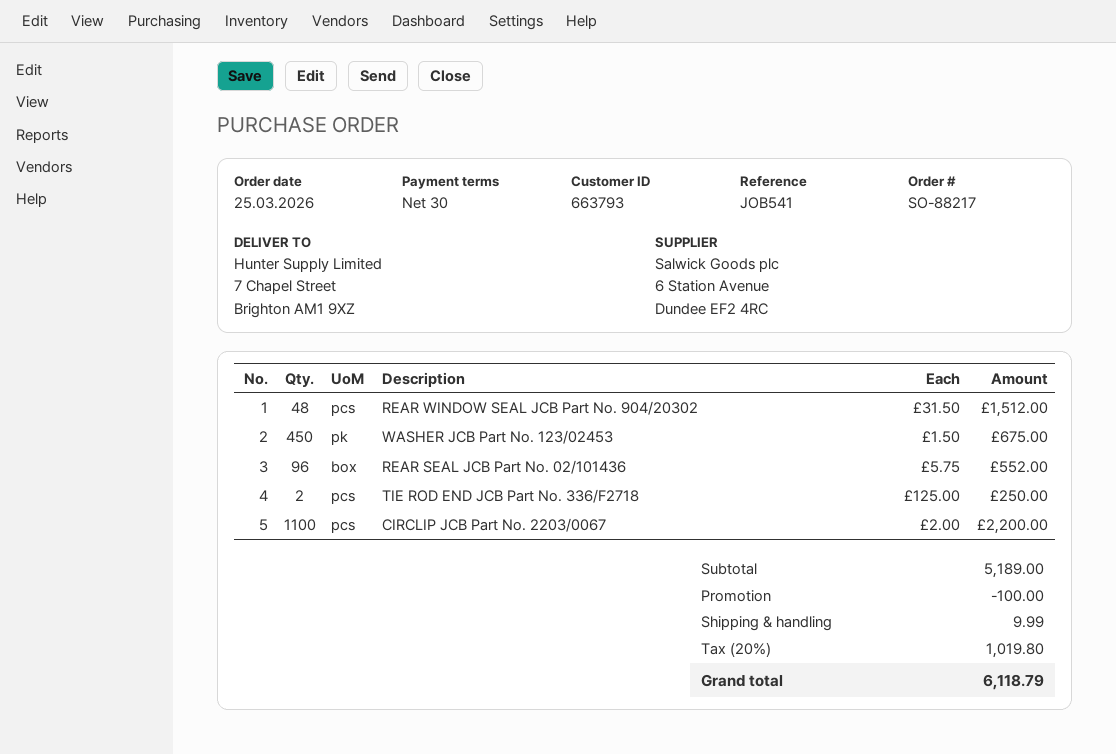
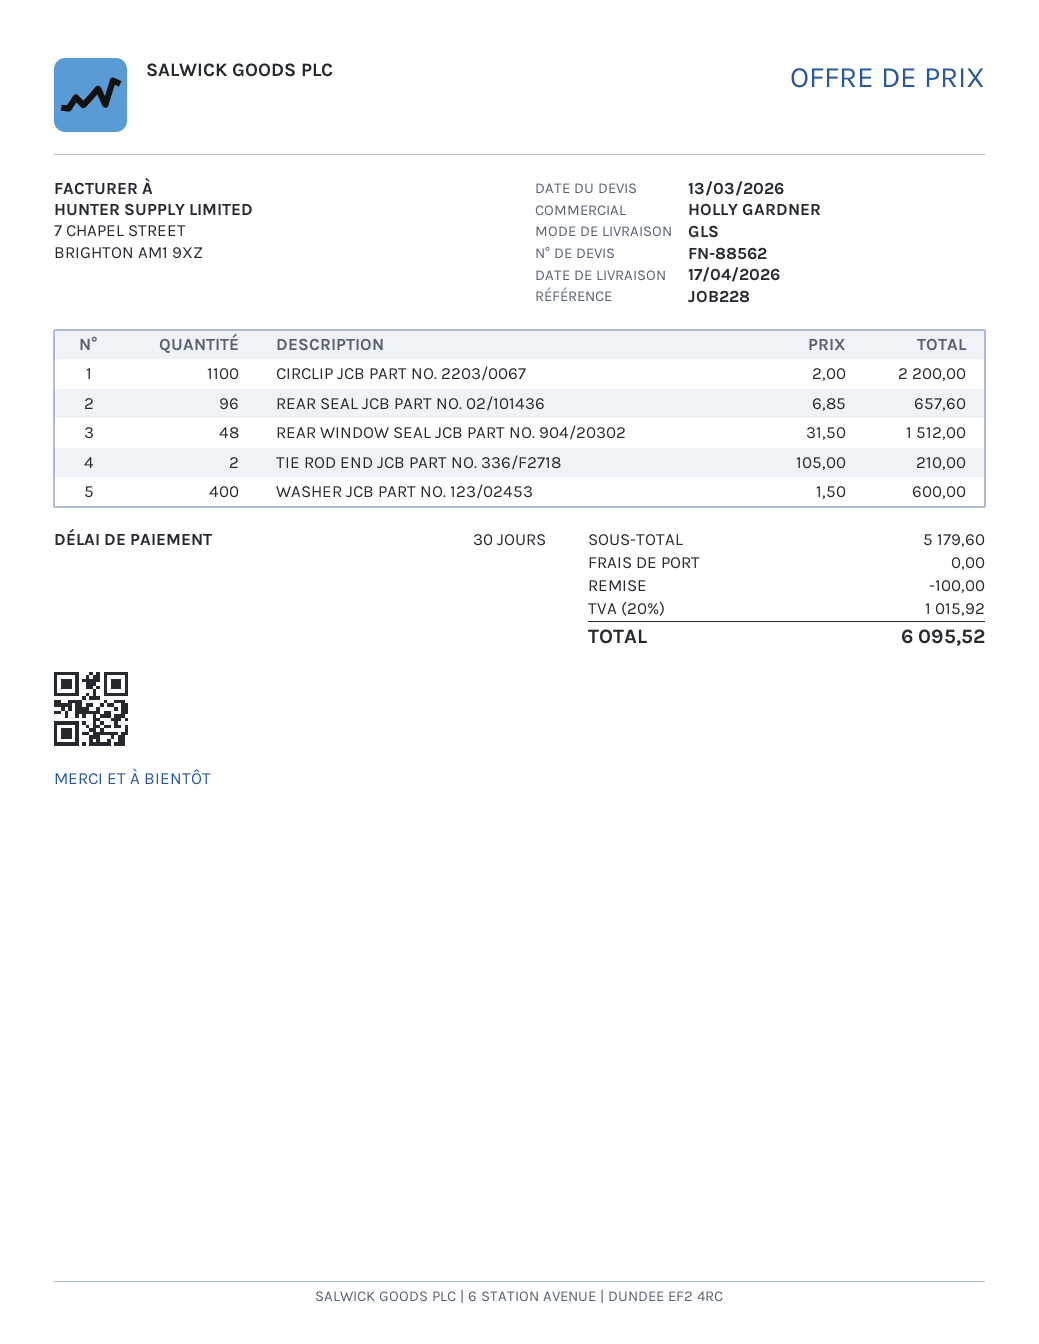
reference: JOB541 -> JOB228
WASHER JCB Part No. 123/02453: 450 x 1.50 = 675.00 -> 400 x 1.50 = 600.00
REAR SEAL JCB Part No. 02/101436: 96 x 5.75 = 552.00 -> 96 x 6.85 = 657.60
TIE ROD END JCB Part No. 336/F2718: 2 x 125.00 = 250.00 -> 2 x 105.00 = 210.00
subtotal: 5189.00 -> 5179.60
shipping: 9.99 -> 0.00
tax: 20% = 1019.80 -> 20% = 1015.92
total: 6118.79 -> 6095.52

